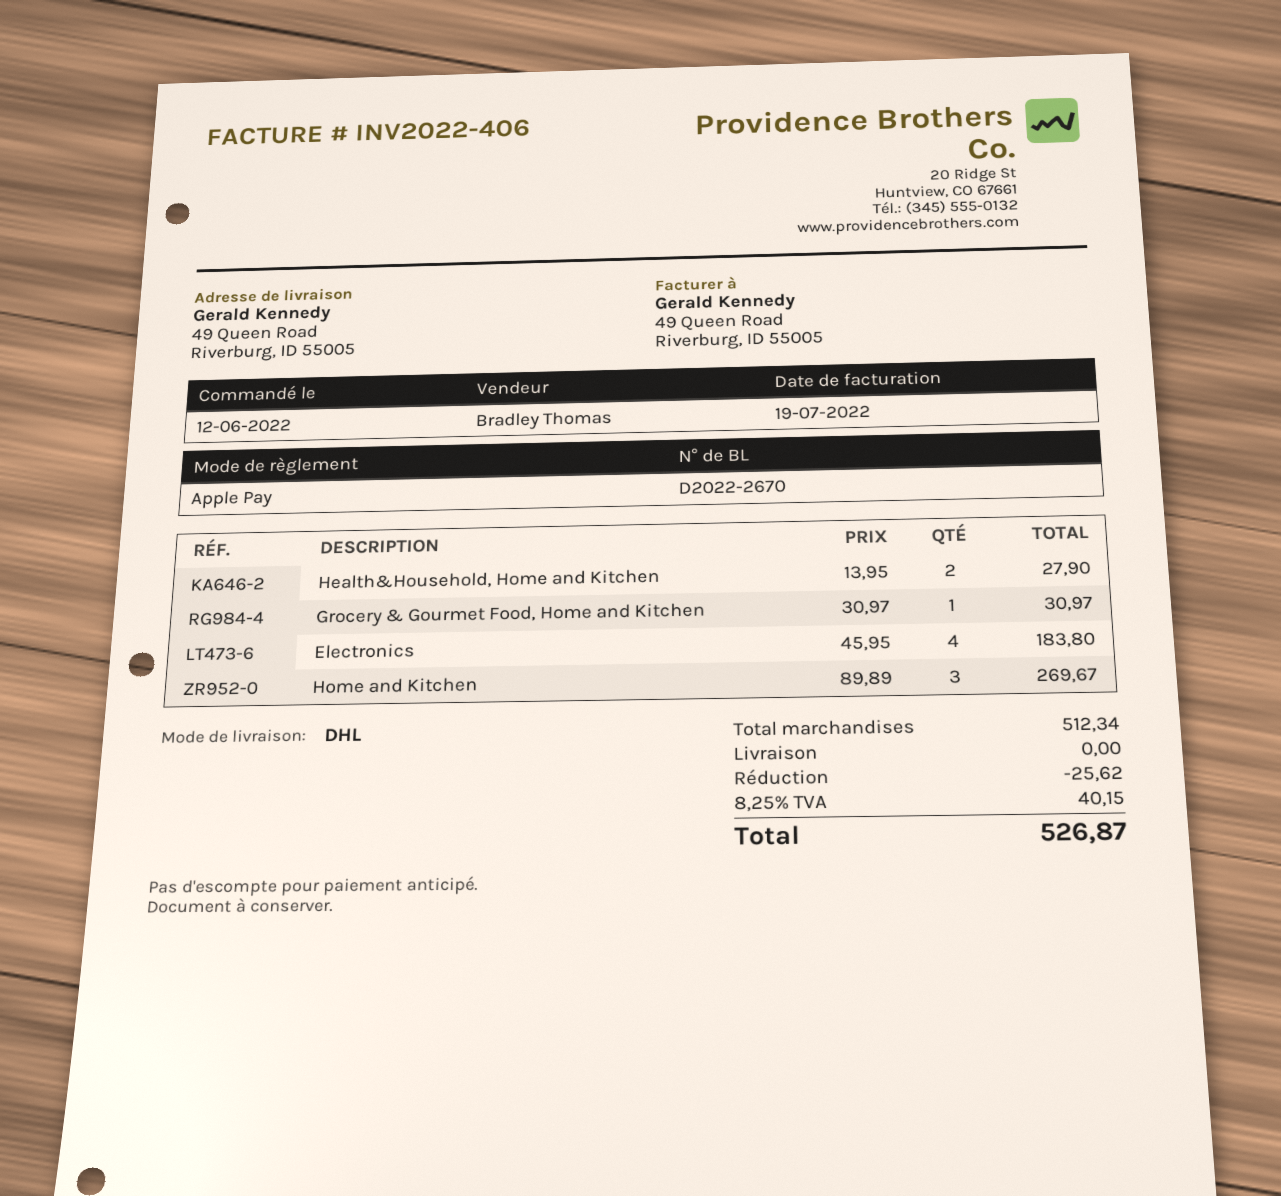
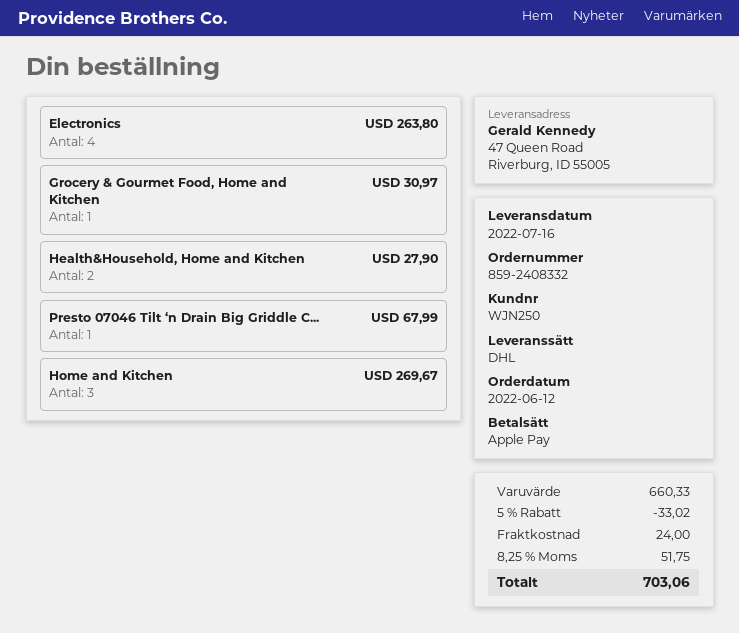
ship to: 49 Queen Road, Riverburg, ID 55005 -> 47 Queen Road, Riverburg, ID 55005
Electronics: 4 for 183.80 -> 4 for 263.80
Presto 07046 Tilt ‘n Drain Big Griddle C...: none -> 1 for 67.99
subtotal: 512.34 -> 660.33
discount: 25.62 -> 33.02
shipping: 0.00 -> 24.00
tax: 8.25% = 40.15 -> 8.25% = 51.75
total: 526.87 -> 703.06

